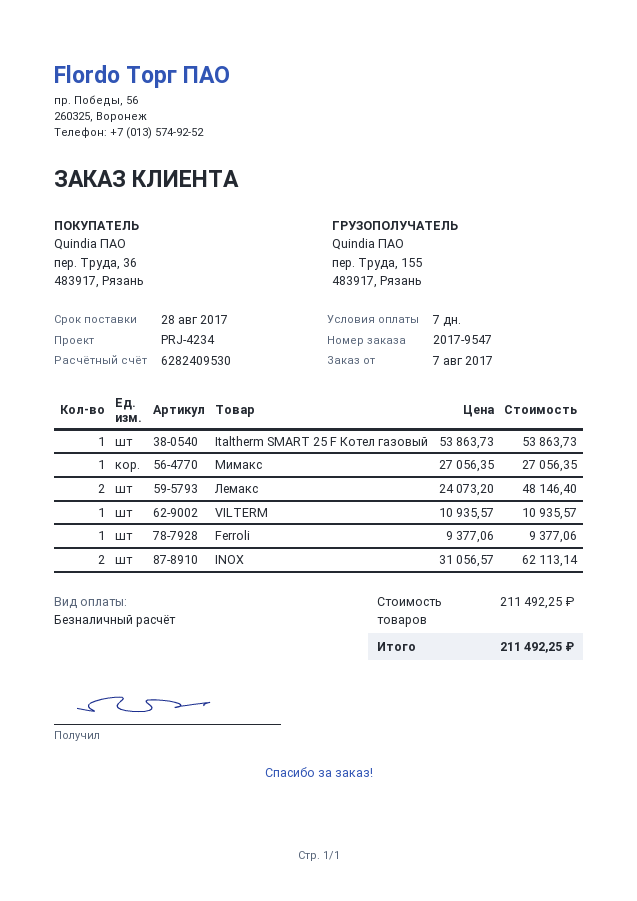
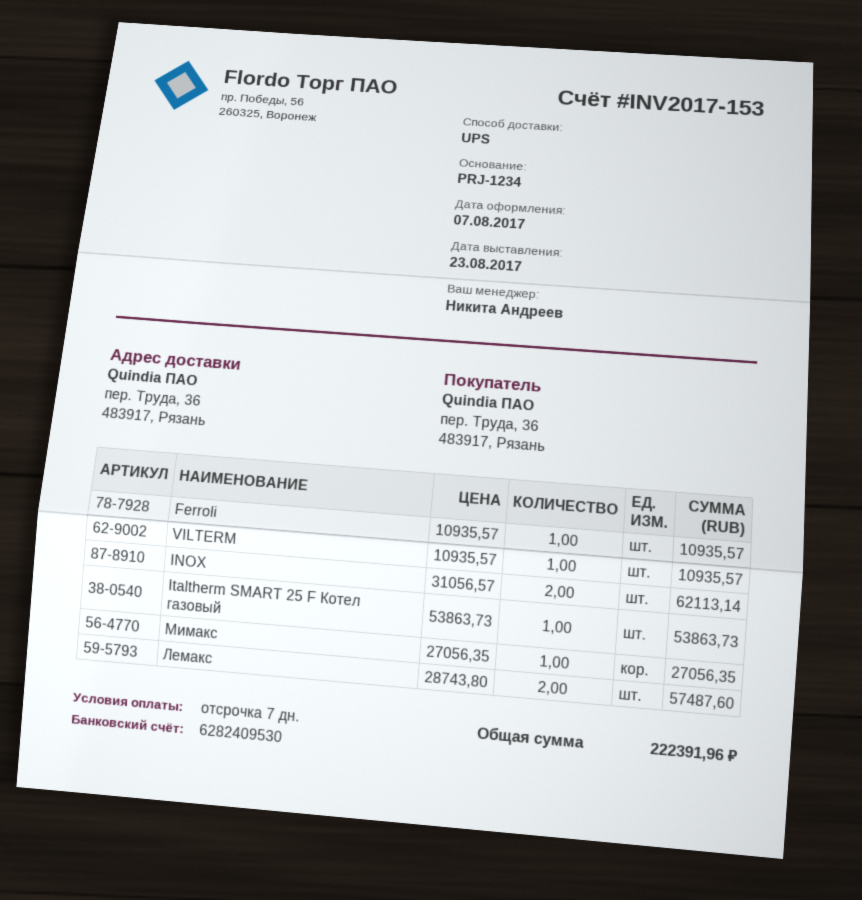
reference: PRJ-4234 -> PRJ-1234
ship to: пер. Труда, 155, 483917, Рязань -> пер. Труда, 36, 483917, Рязань
Лемакс: 2 x 24073.20 = 48146.40 -> 2 x 28743.80 = 57487.60
Ferroli: 1 x 9377.06 = 9377.06 -> 1 x 10935.57 = 10935.57
total: 211492.25 -> 222391.96

